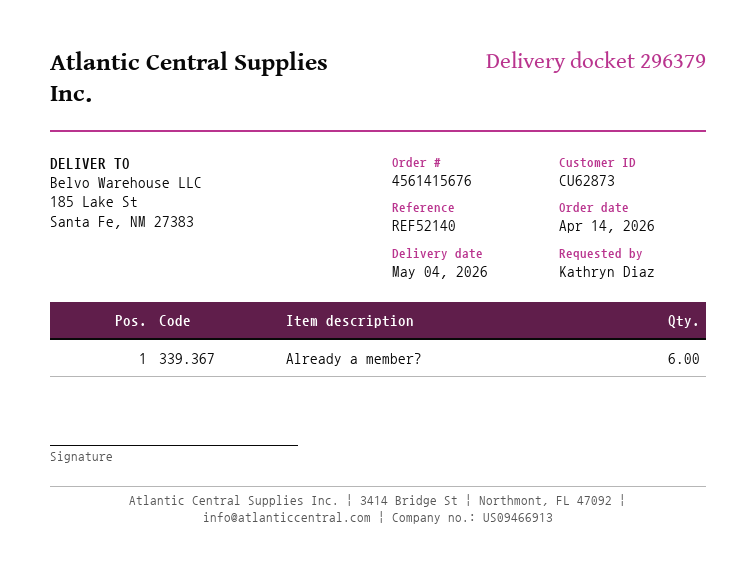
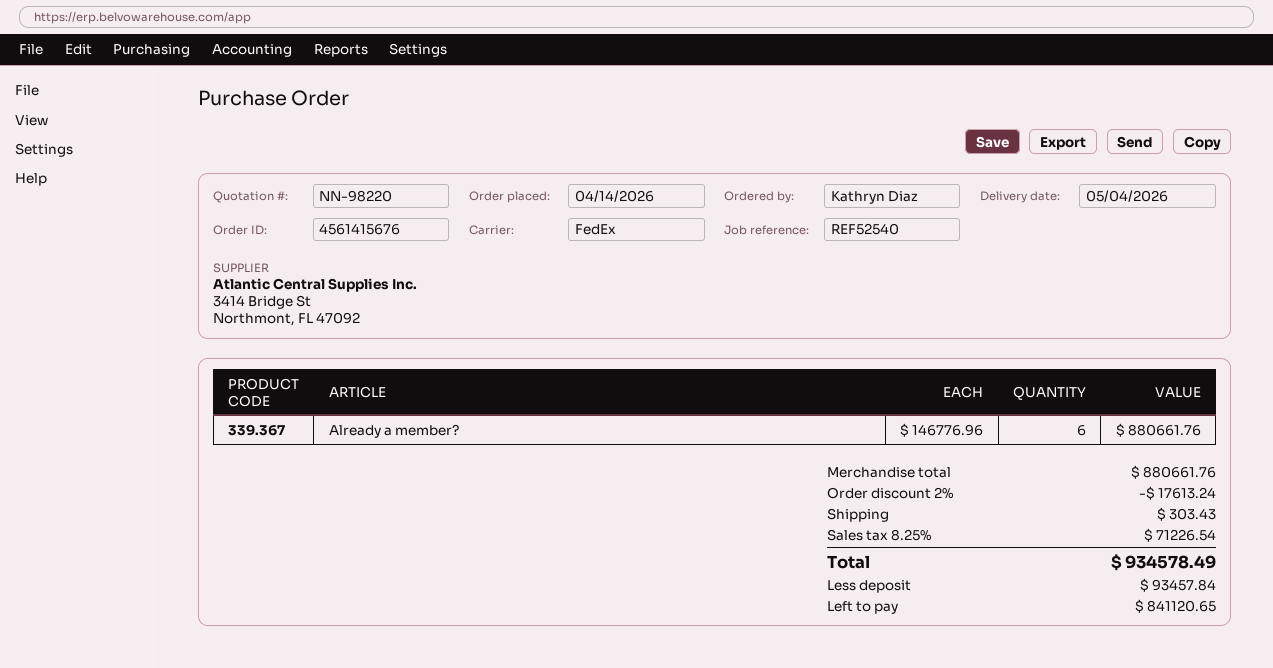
reference: REF52140 -> REF52540

